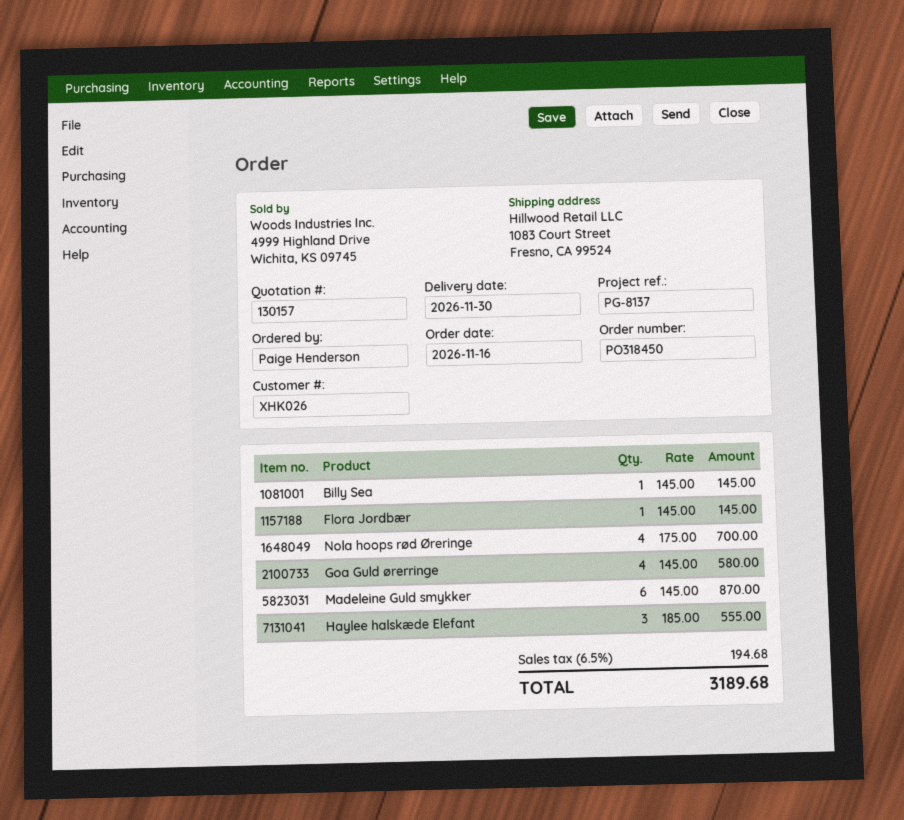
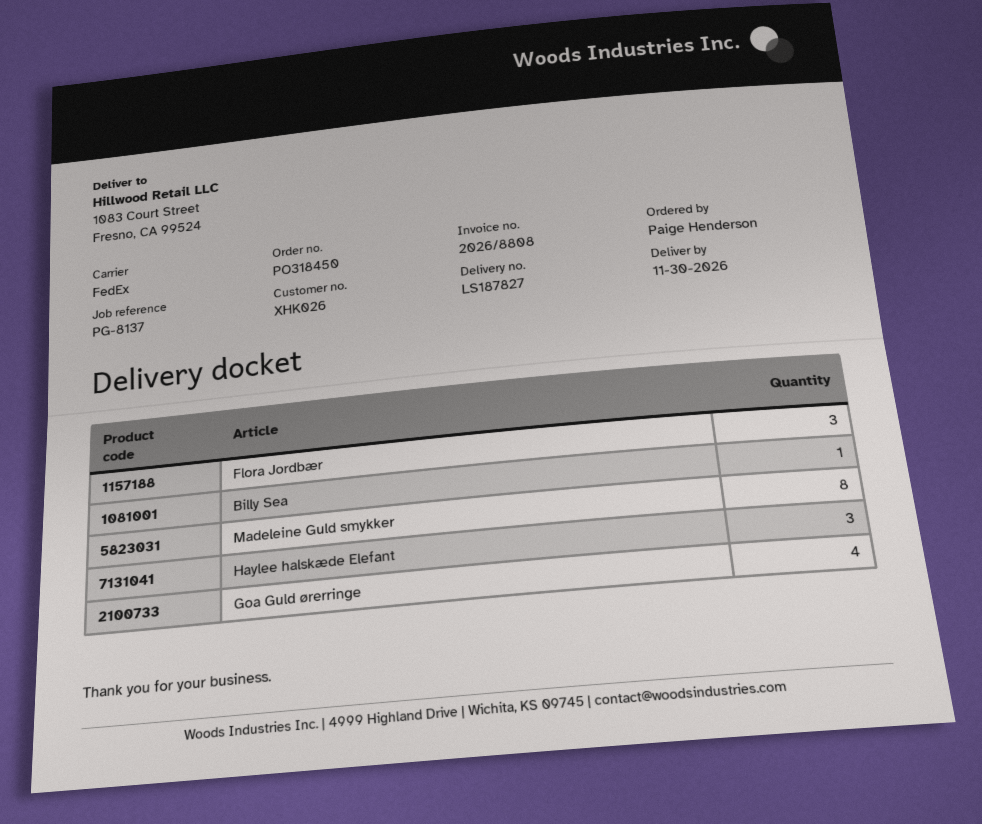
Flora Jordbær: 1 -> 3
Nola hoops rød Øreringe: 4 -> none
Madeleine Guld smykker: 6 -> 8

